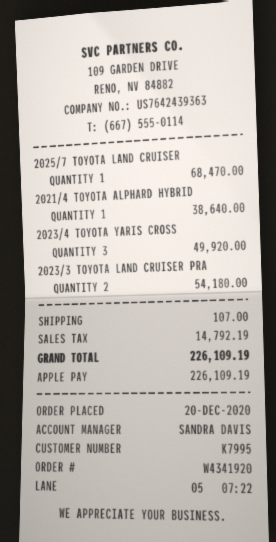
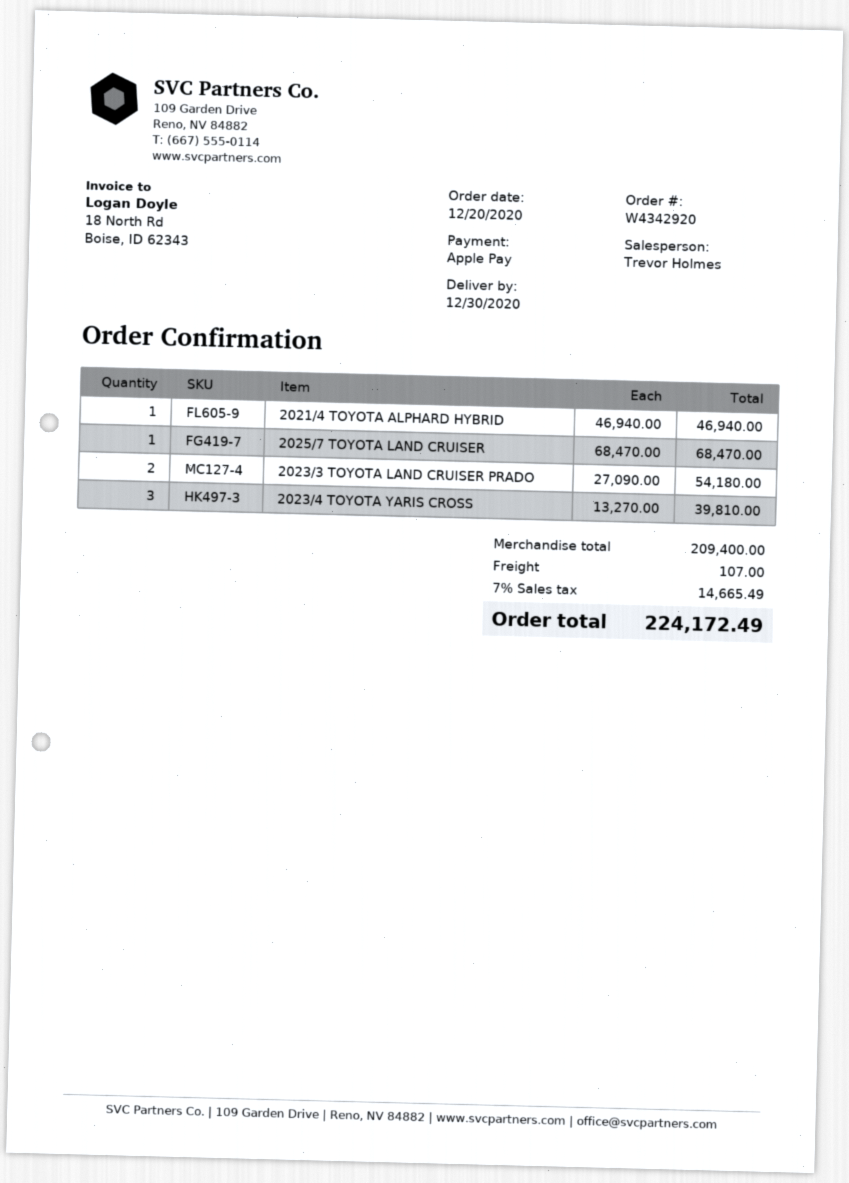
order number: W4341920 -> W4342920
sales rep: SANDRA DAVIS -> Trevor Holmes
2021/4 TOYOTA ALPHARD HYBRID: 1 for 38640.00 -> 1 for 46940.00
2023/4 TOYOTA YARIS CROSS: 3 for 49920.00 -> 3 for 39810.00
tax: 14792.19 -> 14665.49
total: 226109.19 -> 224172.49

